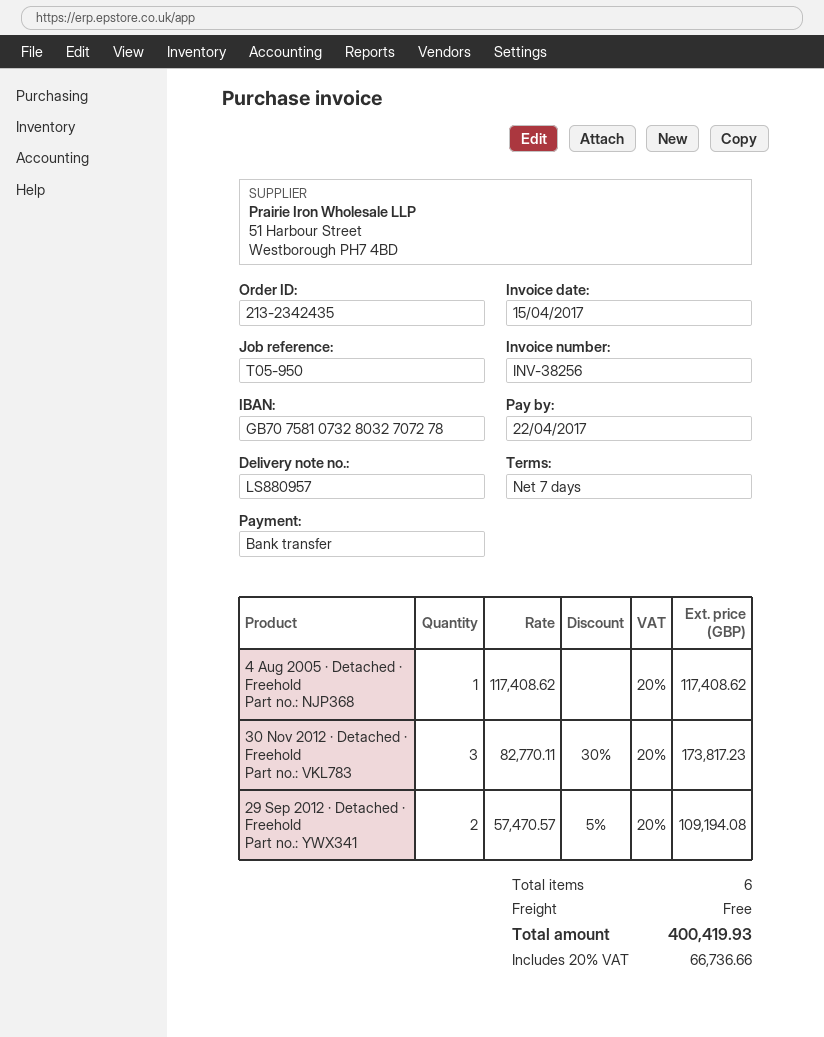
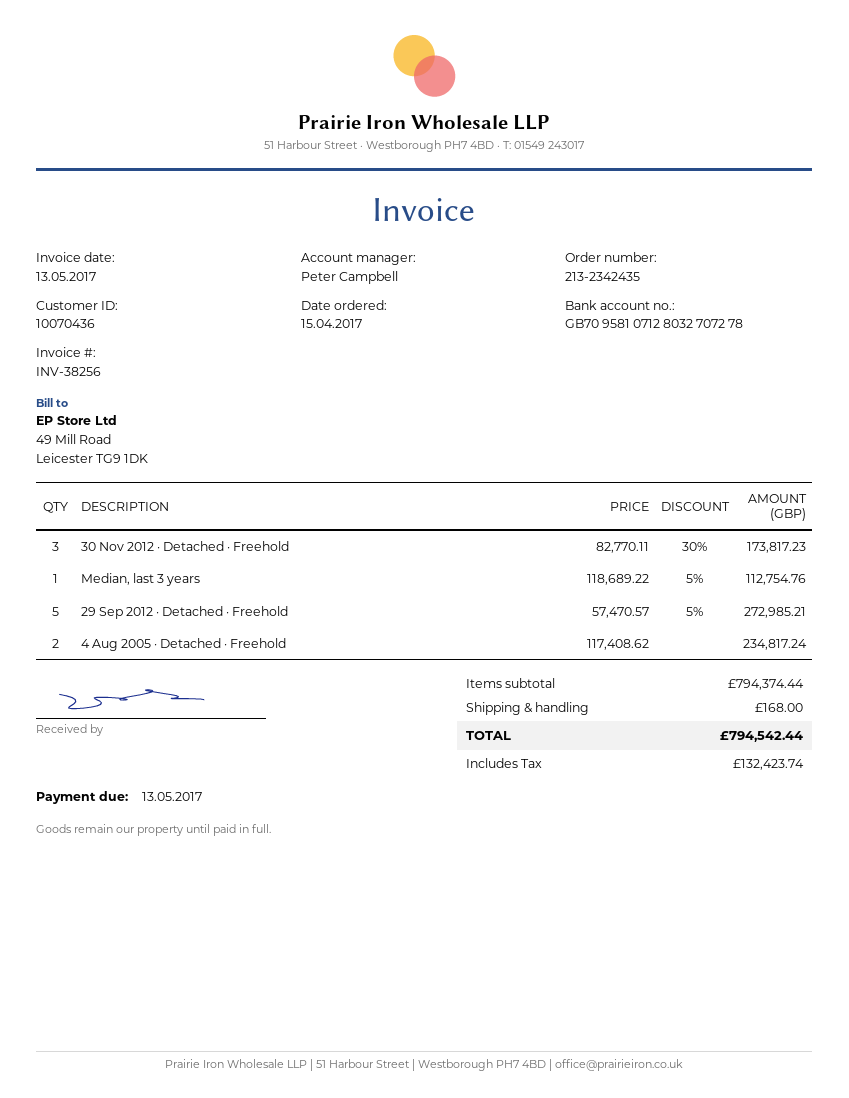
invoice date: 2017-04-15 -> 2017-05-13
due date: 2017-04-22 -> 2017-05-13
bank account: GB70758107328032707278 -> GB70958107128032707278
4 Aug 2005 · Detached · Freehold: 1 x 117408.62 = 117408.62 -> 2 x 117408.62 = 234817.24
29 Sep 2012 · Detached · Freehold: 2 x 57470.57 - 5% = 109194.08 -> 5 x 57470.57 - 5% = 272985.21
Median, last 3 years: none -> 1 x 118689.22 - 5% = 112754.76
shipping: 0.00 -> 168.00
tax: 66736.66 -> 132423.74
total: 400419.93 -> 794542.44

